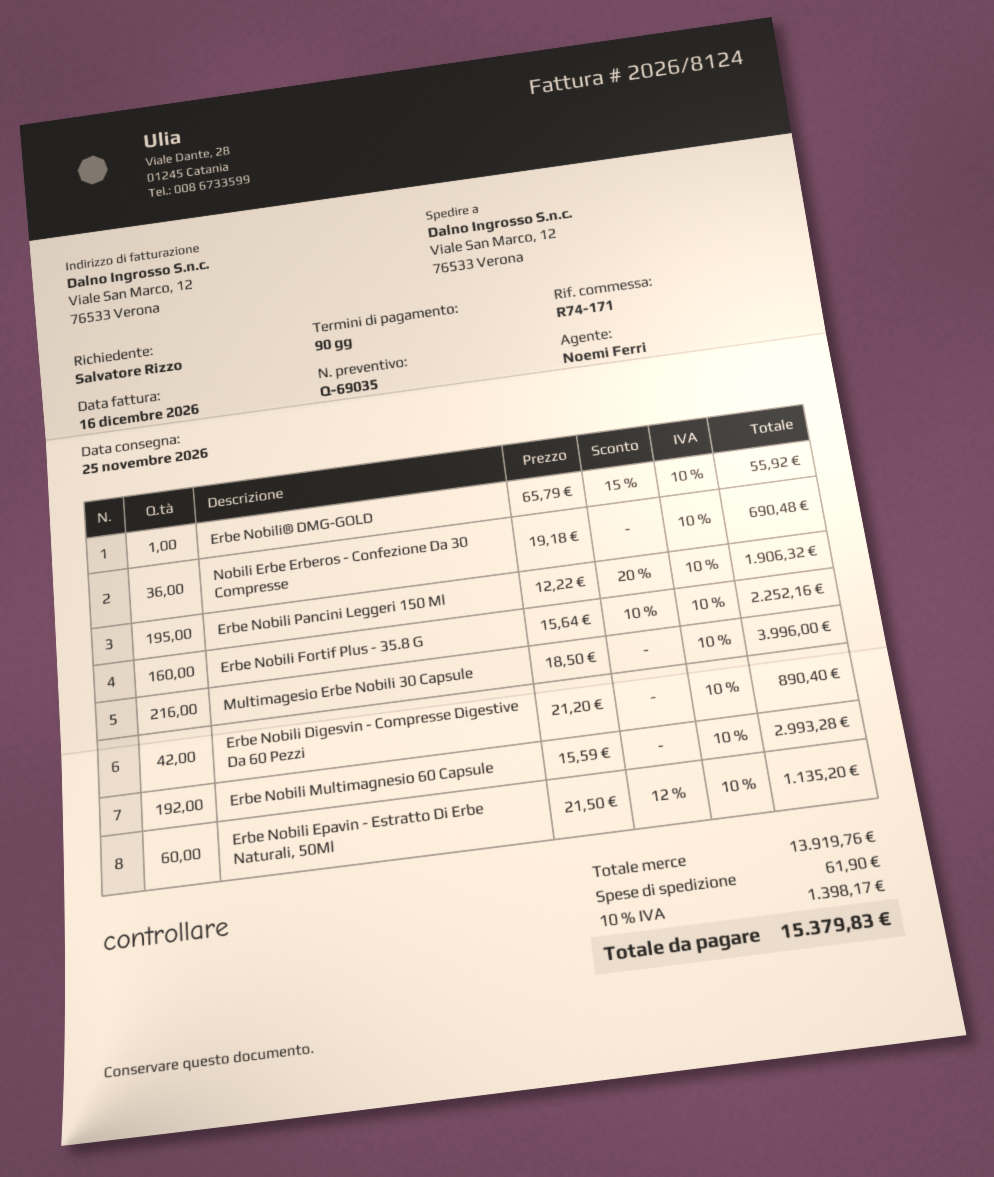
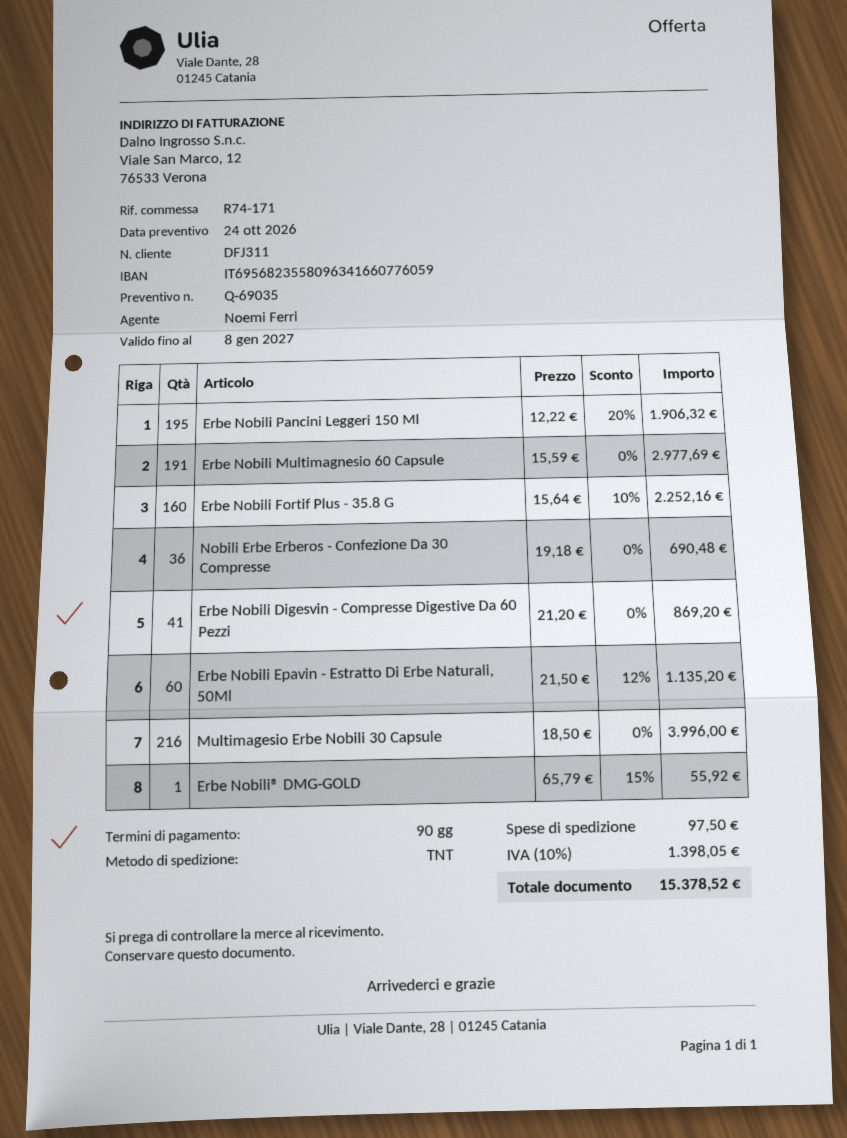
Erbe Nobili Digesvin - Compresse Digestive Da 60 Pezzi: 42 x 21.20 = 890.40 -> 41 x 21.20 = 869.20
Erbe Nobili Multimagnesio 60 Capsule: 192 x 15.59 = 2993.28 -> 191 x 15.59 = 2977.69
shipping: 61.90 -> 97.50
tax: 10% = 1398.17 -> 10% = 1398.05
total: 15379.83 -> 15378.52

